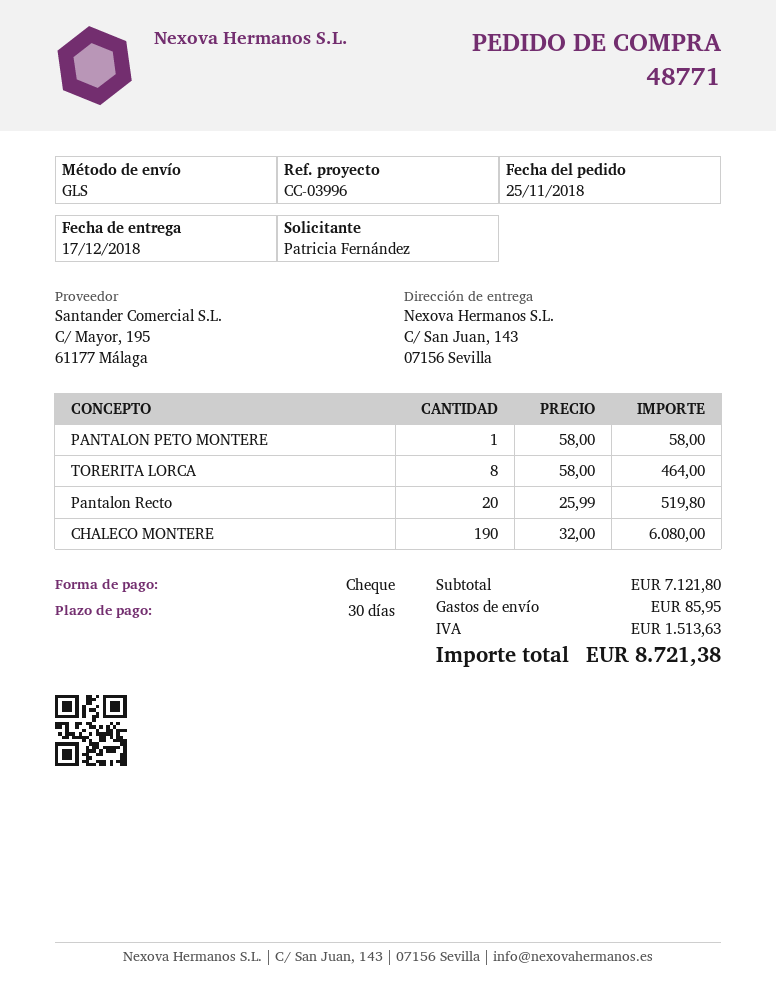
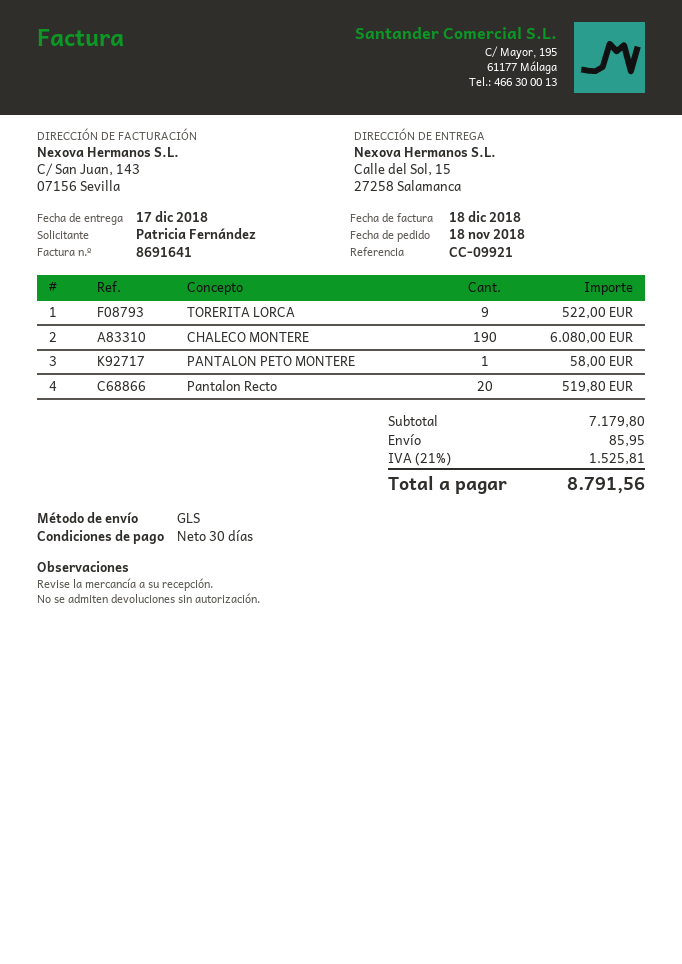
order date: 2018-11-25 -> 2018-11-18
reference: CC-03996 -> CC-09921
ship to: C/ San Juan, 143, 07156 Sevilla -> Calle del Sol, 15, 27258 Salamanca
TORERITA LORCA: 8 for 464.00 -> 9 for 522.00
subtotal: 7121.80 -> 7179.80
tax: 1513.63 -> 1525.81
total: 8721.38 -> 8791.56

